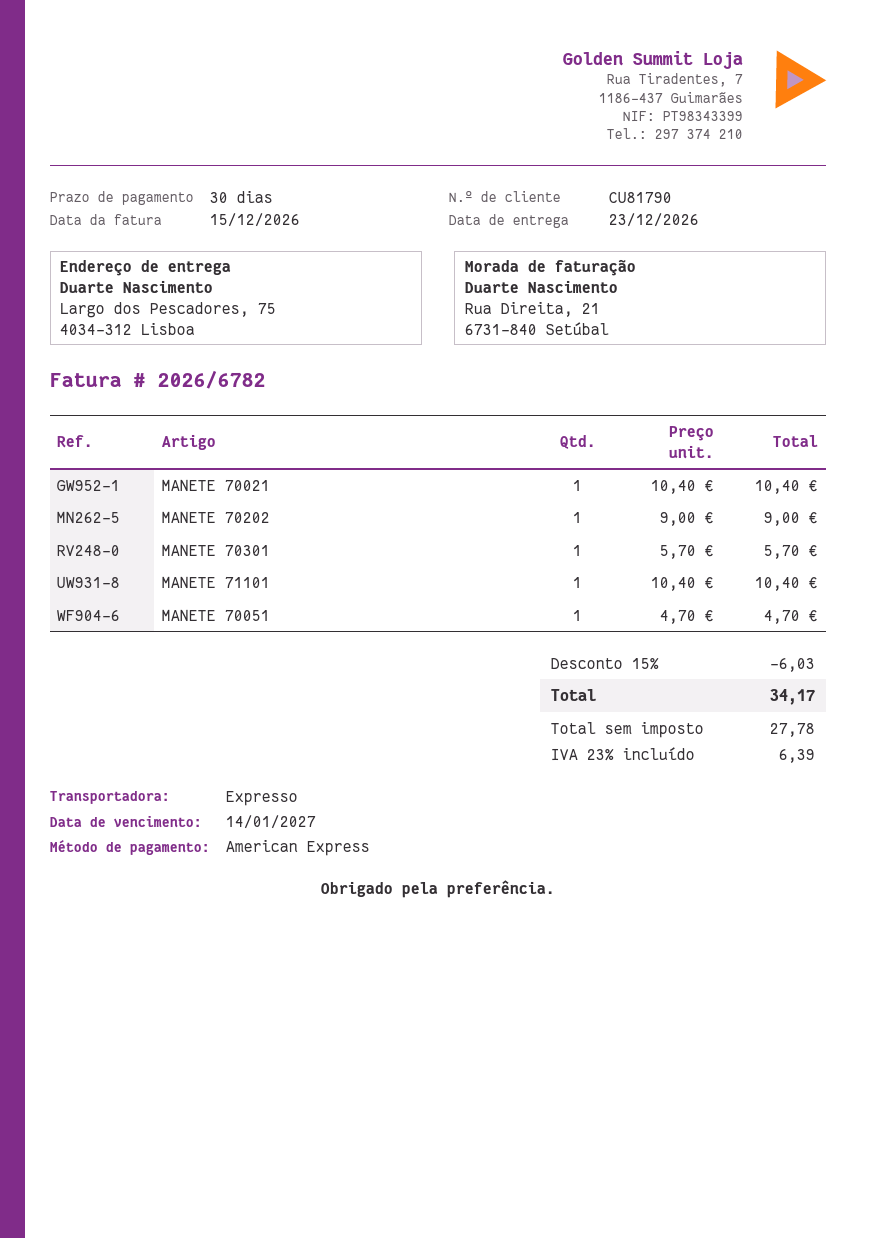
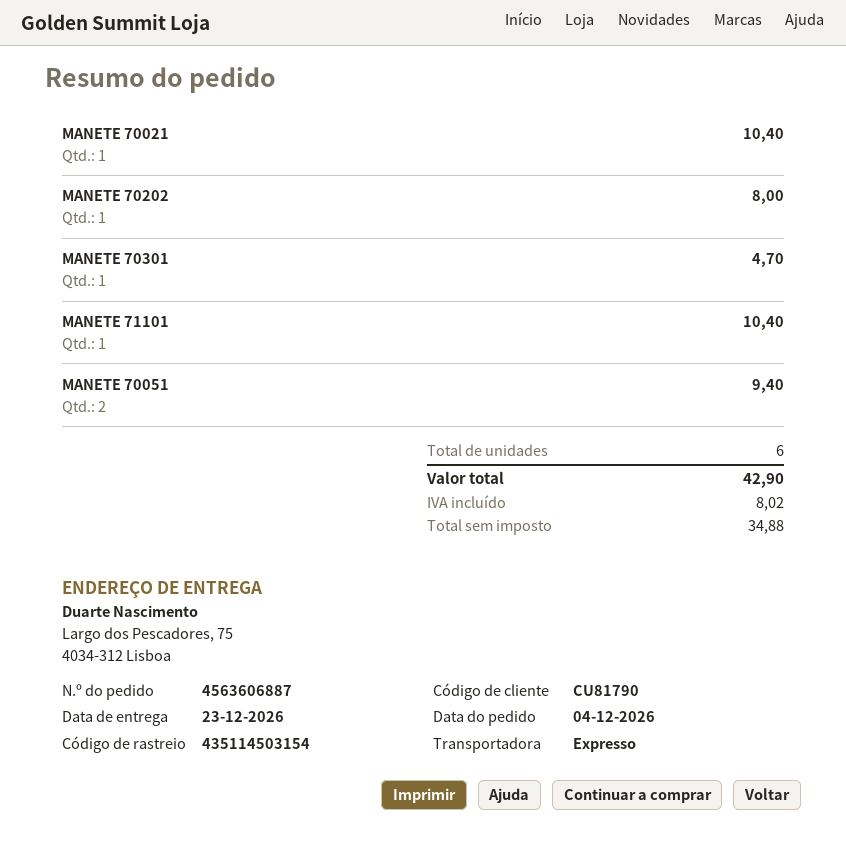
MANETE 70202: 1 for 9.00 -> 1 for 8.00
MANETE 70301: 1 for 5.70 -> 1 for 4.70
MANETE 70051: 1 for 4.70 -> 2 for 9.40
discount: 15% = 6.03 -> none
net: 27.78 -> 34.88
tax: 6.39 -> 8.02
total: 34.17 -> 42.90

